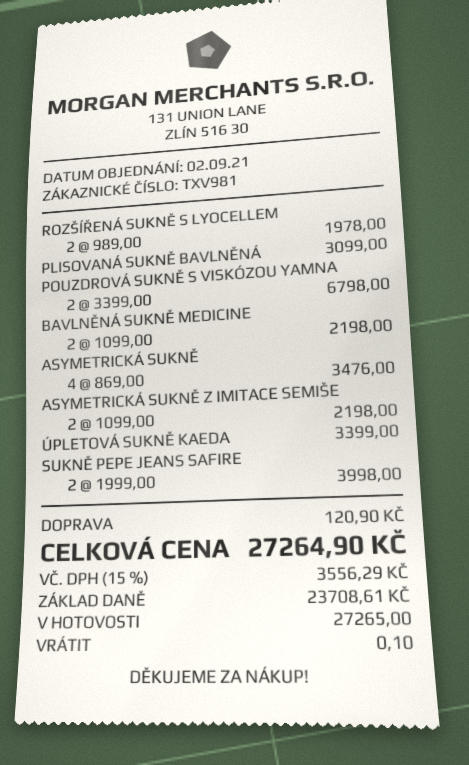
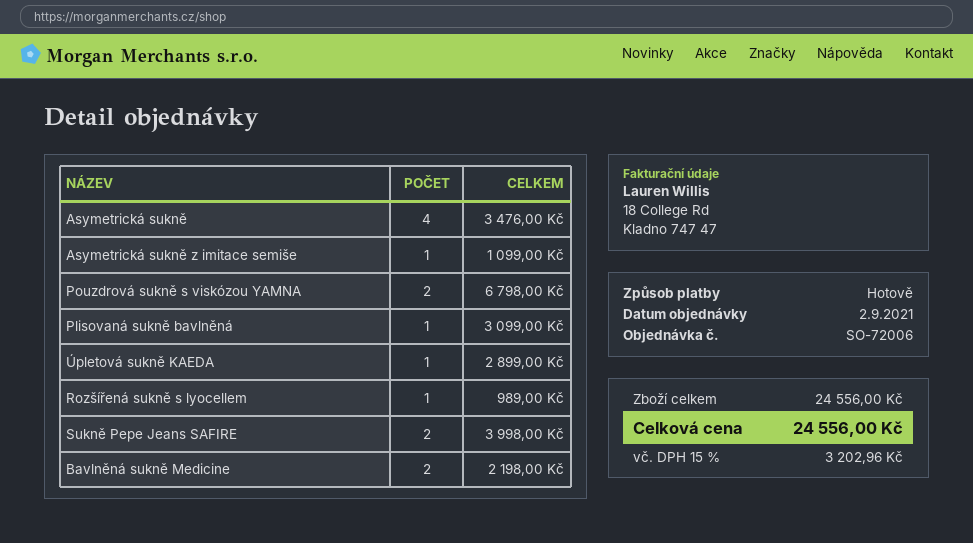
ROZŠÍŘENÁ SUKNĚ S LYOCELLEM: 2 for 1978.00 -> 1 for 989.00
ASYMETRICKÁ SUKNĚ Z IMITACE SEMIŠE: 2 for 2198.00 -> 1 for 1099.00
ÚPLETOVÁ SUKNĚ KAEDA: 1 for 3399.00 -> 1 for 2899.00
shipping: 120.90 -> none
tax: 15% = 3556.29 -> 15% = 3202.96
total: 27264.90 -> 24556.00

